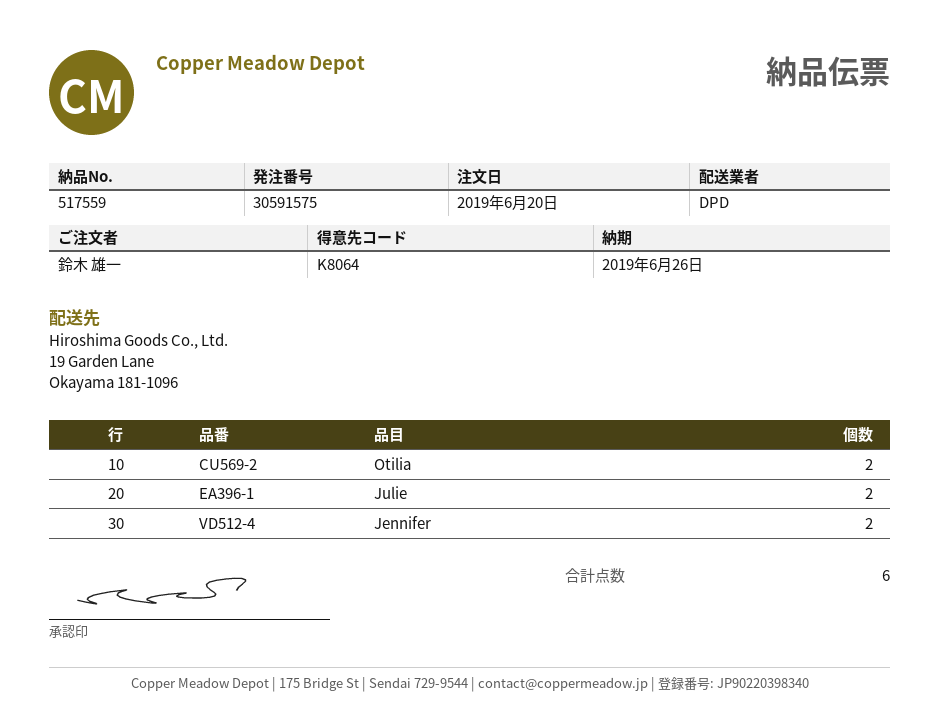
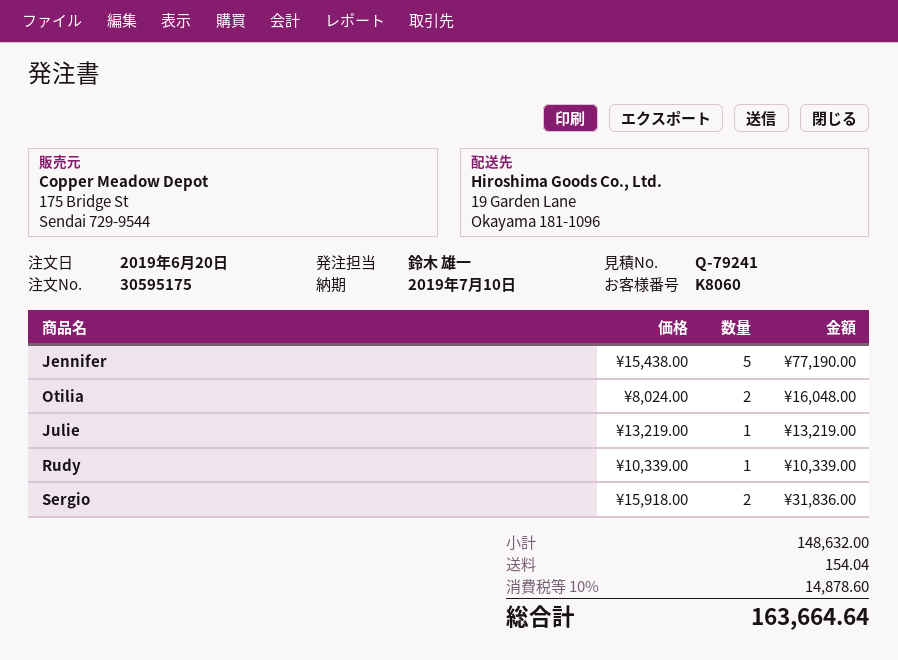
order number: 30591575 -> 30595175
delivery date: 2019-06-26 -> 2019-07-10
customer number: K8064 -> K8060
Julie: 2 -> 1
Jennifer: 2 -> 5
Rudy: none -> 1
Sergio: none -> 2

